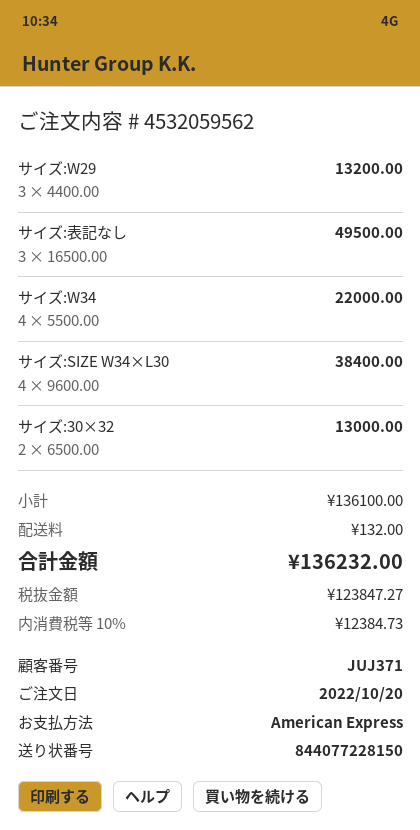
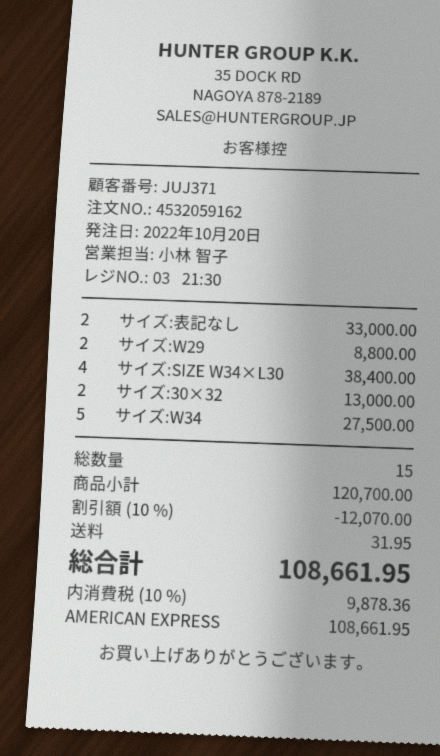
order number: 4532059562 -> 4532059162
サイズ:W29: 3 for 13200.00 -> 2 for 8800.00
サイズ:表記なし: 3 for 49500.00 -> 2 for 33000.00
サイズ:W34: 4 for 22000.00 -> 5 for 27500.00
subtotal: 136100.00 -> 120700.00
discount: none -> 10% = 12070.00
shipping: 132.00 -> 31.95
tax: 10% = 12384.73 -> 10% = 9878.36
total: 136232.00 -> 108661.95

